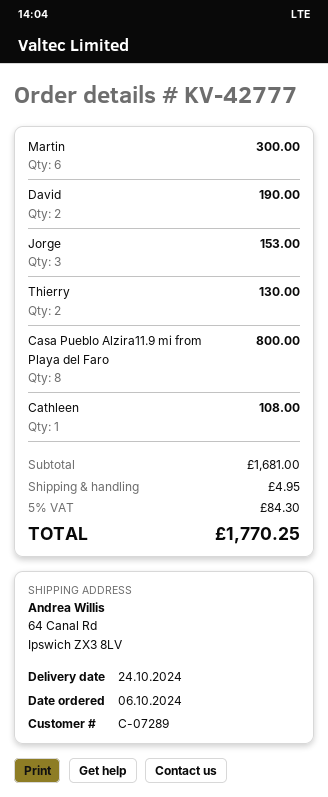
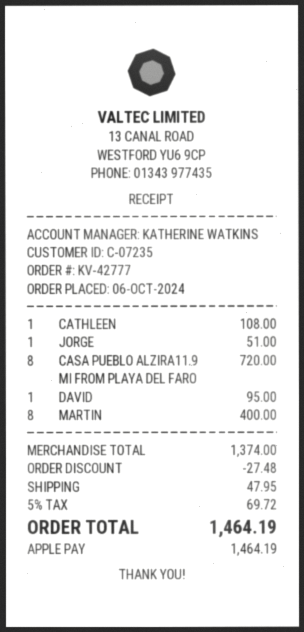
customer number: C-07289 -> C-07235
Martin: 6 for 300.00 -> 8 for 400.00
David: 2 for 190.00 -> 1 for 95.00
Jorge: 3 for 153.00 -> 1 for 51.00
Thierry: 2 for 130.00 -> none
Casa Pueblo Alzira11.9 mi from Playa del Faro: 8 for 800.00 -> 8 for 720.00
subtotal: 1681.00 -> 1374.00
discount: none -> 27.48
shipping: 4.95 -> 47.95
tax: 5% = 84.30 -> 5% = 69.72
total: 1770.25 -> 1464.19

